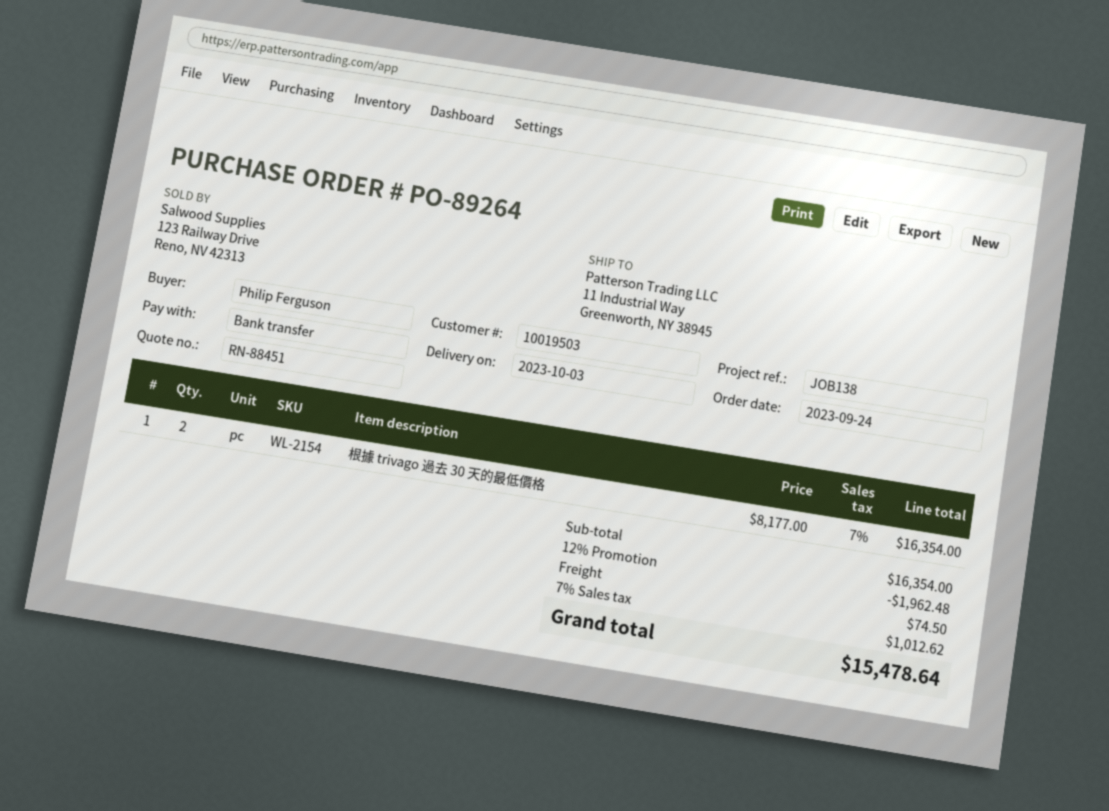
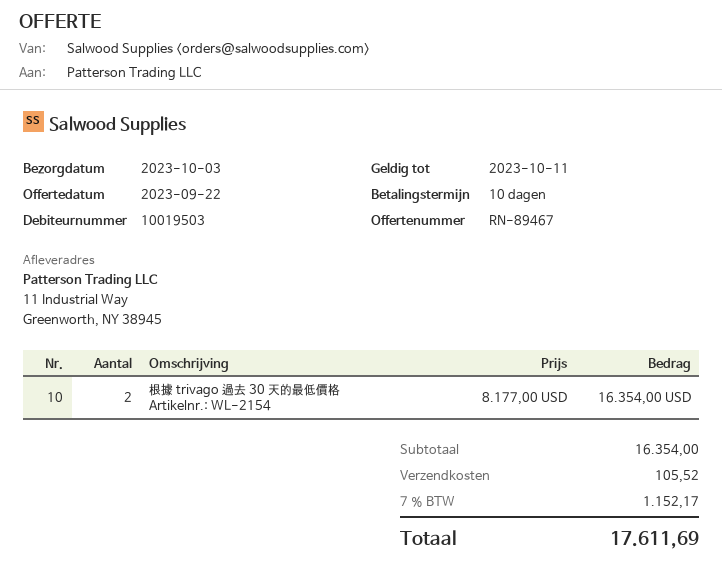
quote number: RN-88451 -> RN-89467
discount: 12% = 1962.48 -> none
shipping: 74.50 -> 105.52
tax: 7% = 1012.62 -> 7% = 1152.17
total: 15478.64 -> 17611.69

